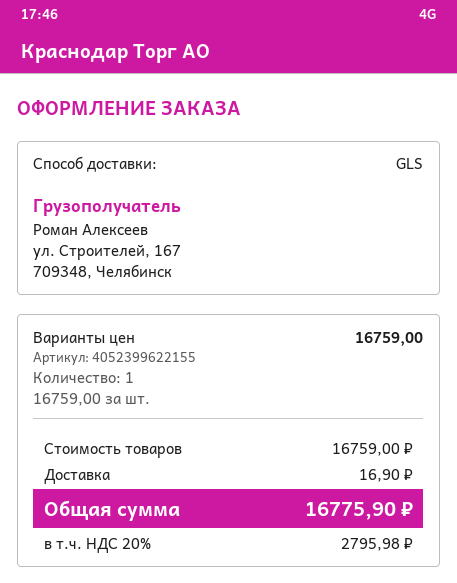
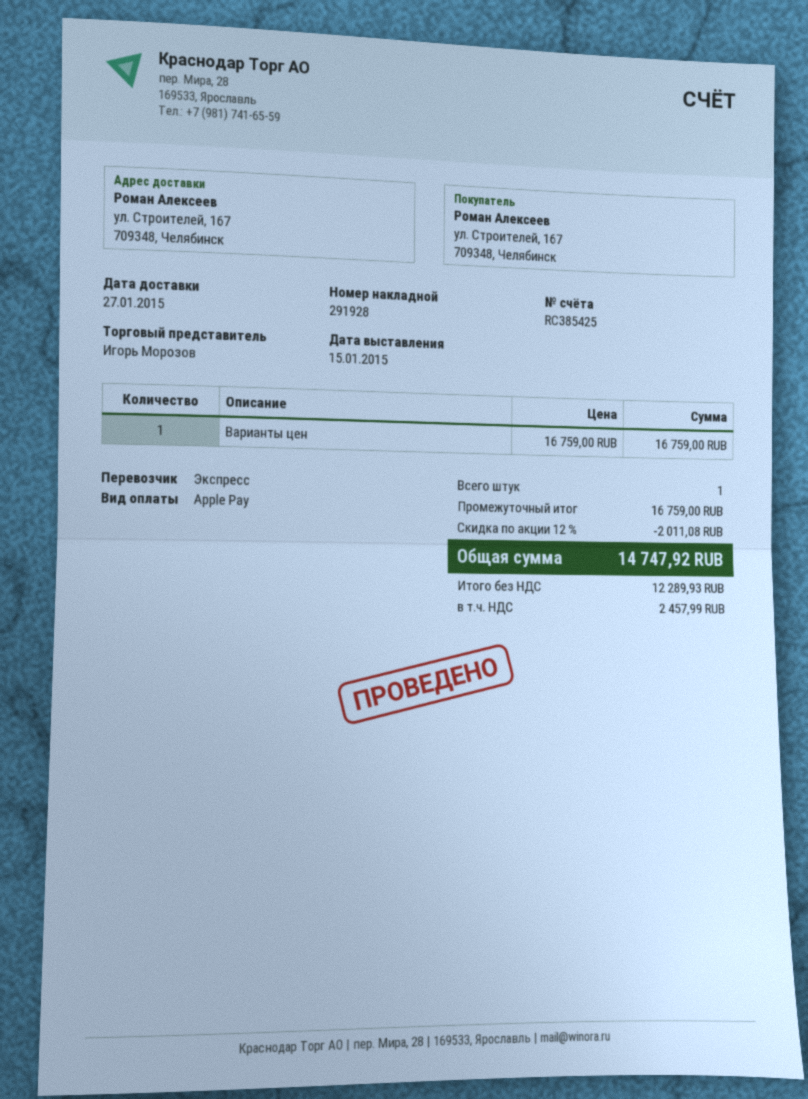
shipping method: GLS -> express
discount: none -> 12% = 2011.08
shipping: 16.90 -> none
tax: 2795.98 -> 2457.99
total: 16775.90 -> 14747.92

